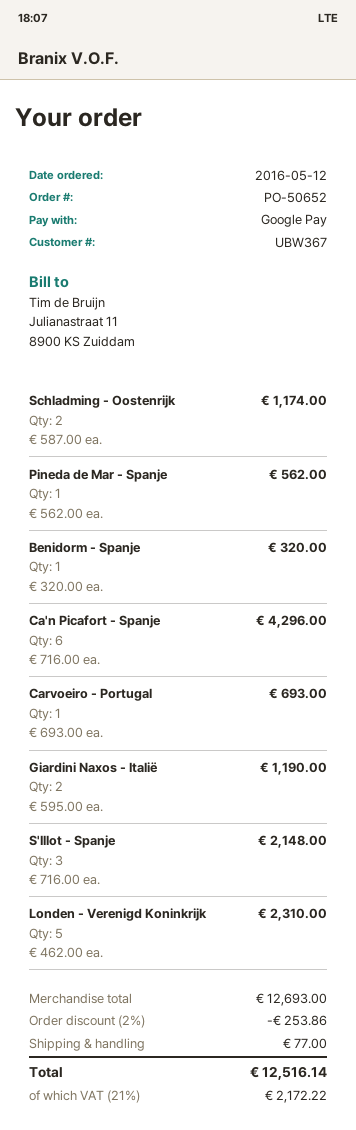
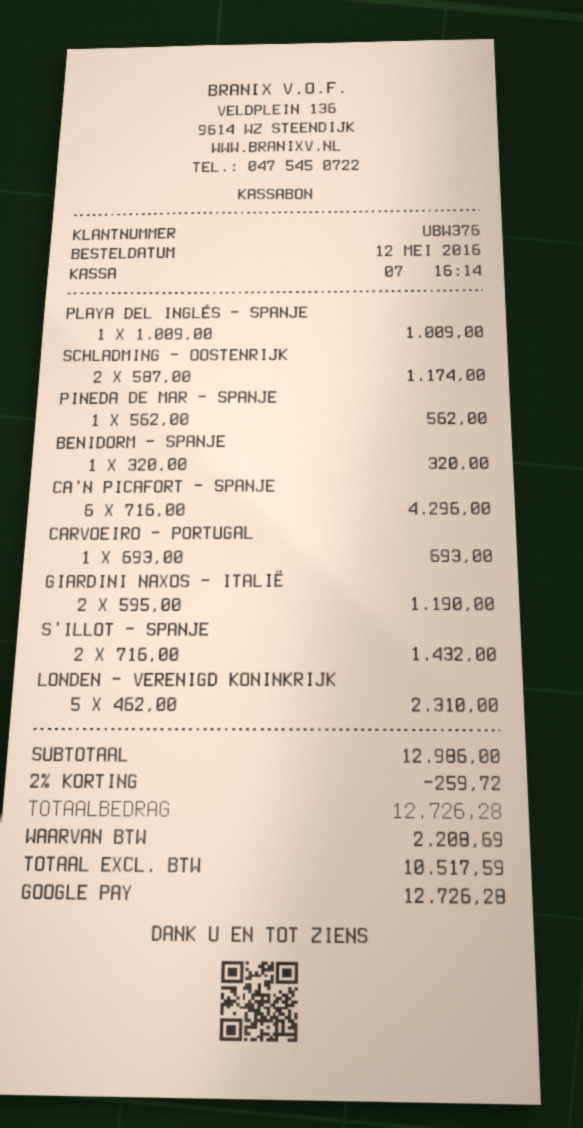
customer number: UBW367 -> UBW376
S'Illot - Spanje: 3 x 716.00 = 2148.00 -> 2 x 716.00 = 1432.00
PLAYA DEL INGLÉS - SPANJE: none -> 1 x 1009.00 = 1009.00
subtotal: 12693.00 -> 12986.00
discount: 2% = 253.86 -> 2% = 259.72
shipping: 77.00 -> none
tax: 2172.22 -> 2208.69
total: 12516.14 -> 12726.28

